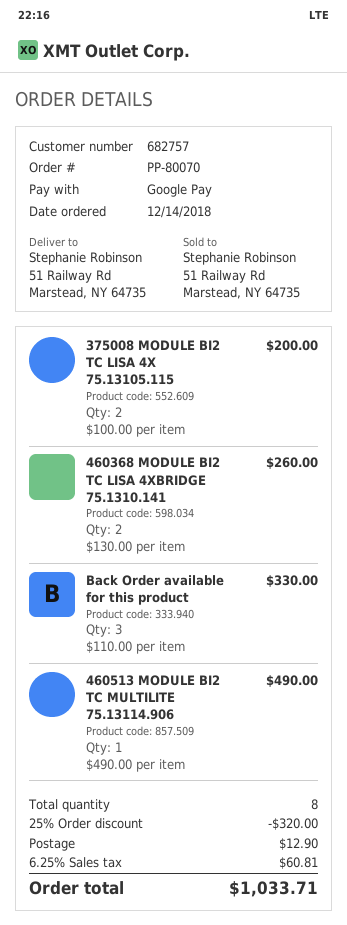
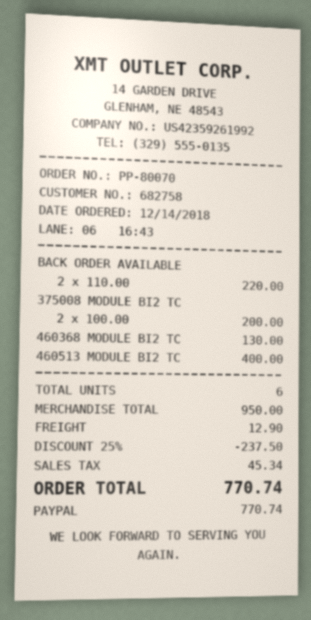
customer number: 682757 -> 682758
payment method: Google Pay -> PayPal
460368 MODULE BI2 TC LISA 4XBRIDGE 75.1310.141: 2 x 130.00 = 260.00 -> 1 x 130.00 = 130.00
Back Order available for this product: 3 x 110.00 = 330.00 -> 2 x 110.00 = 220.00
460513 MODULE BI2 TC MULTILITE 75.13114.906: 1 x 490.00 = 490.00 -> 1 x 400.00 = 400.00
total quantity: 8 -> 6
discount: 25% = 320.00 -> 25% = 237.50
tax: 60.81 -> 45.34
total: 1033.71 -> 770.74

